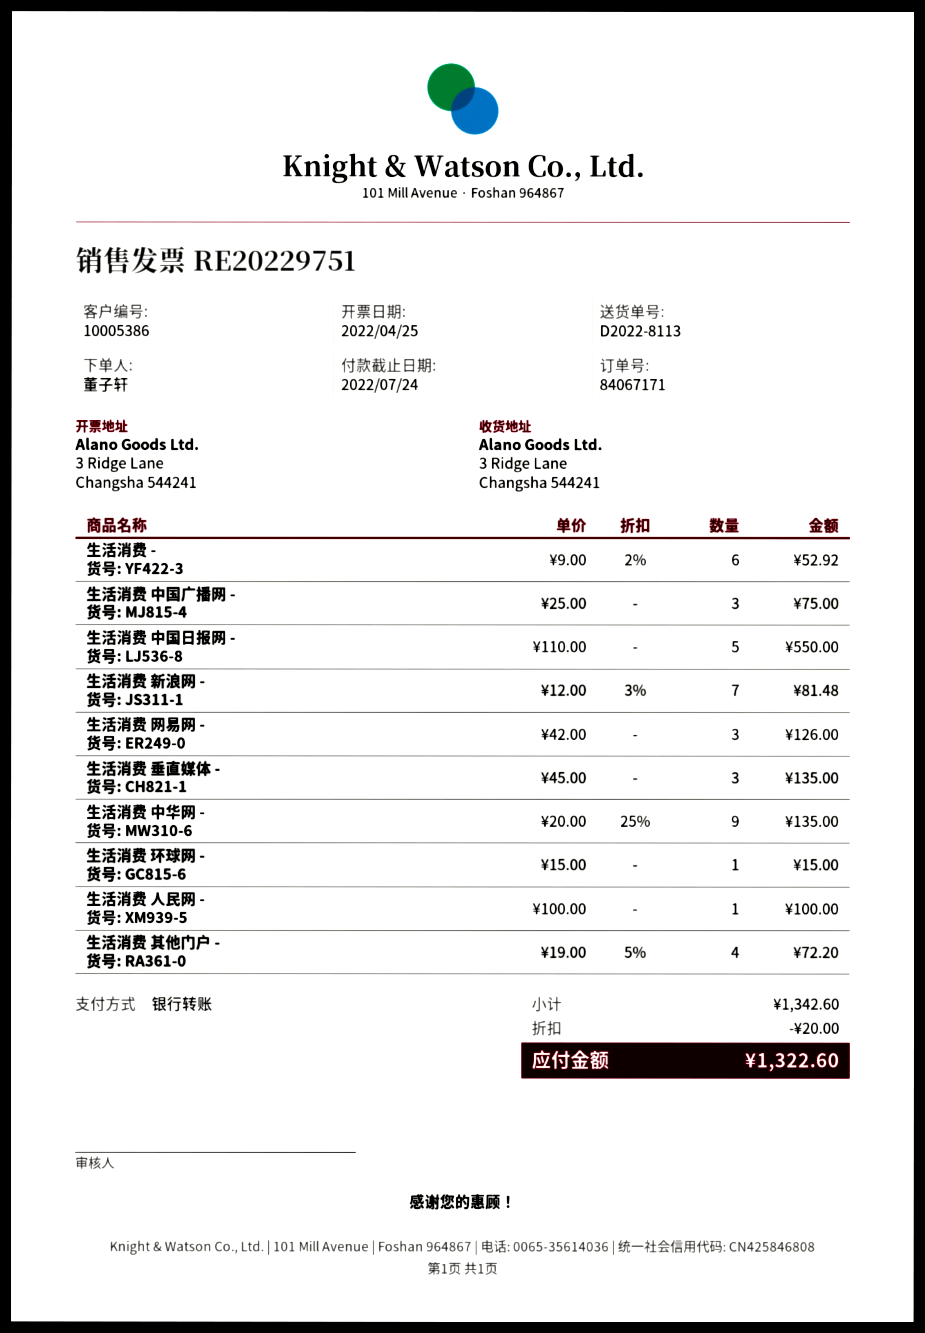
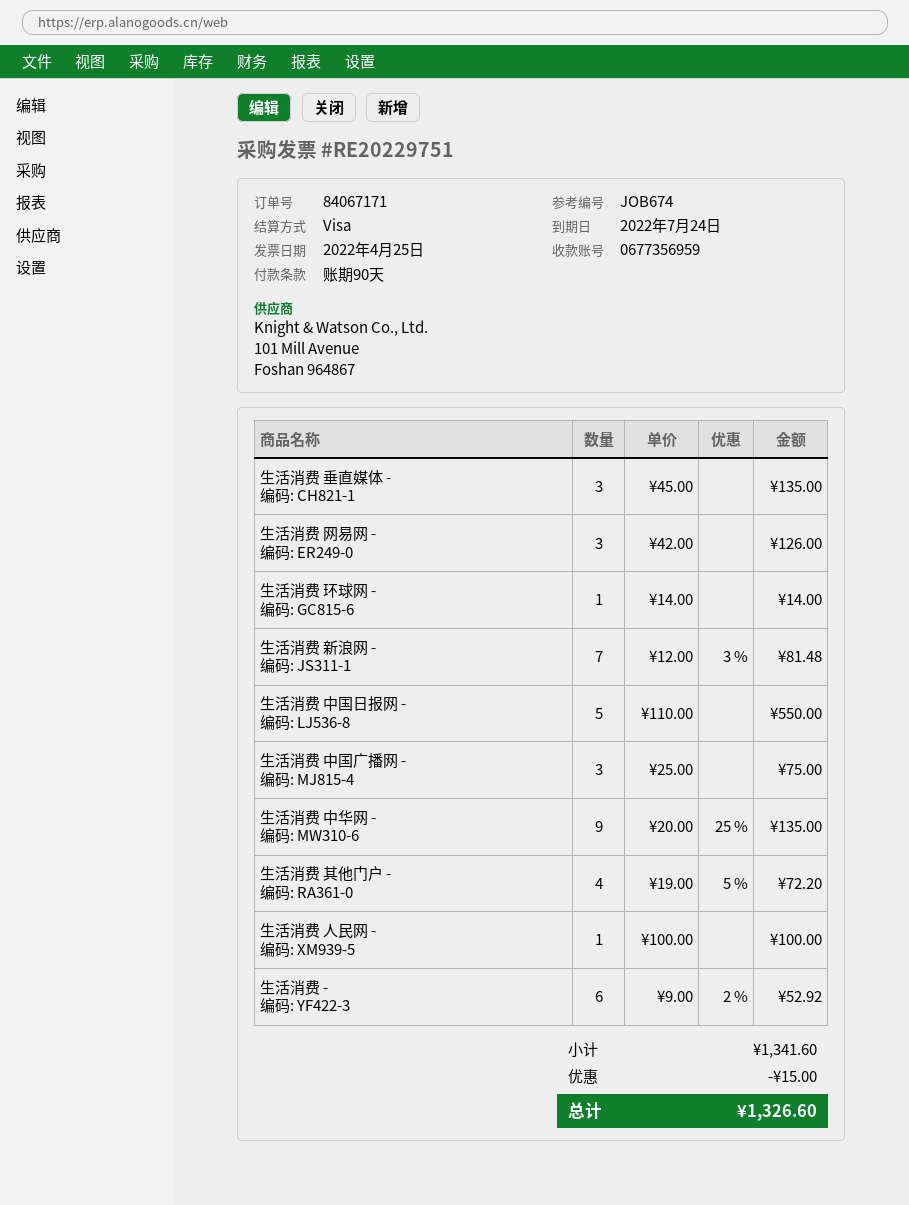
payment method: bank transfer -> Visa
生活消费 环球网 -: 1 x 15.00 = 15.00 -> 1 x 14.00 = 14.00
subtotal: 1342.60 -> 1341.60
discount: 20.00 -> 15.00
total: 1322.60 -> 1326.60

